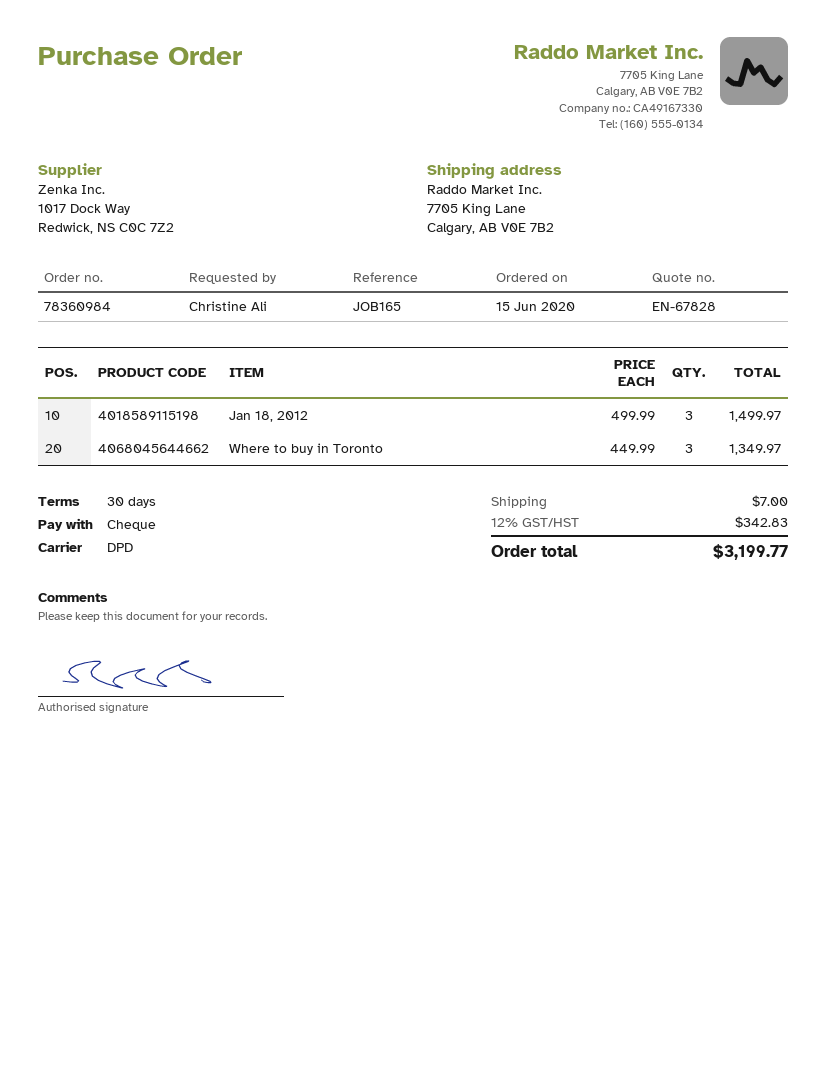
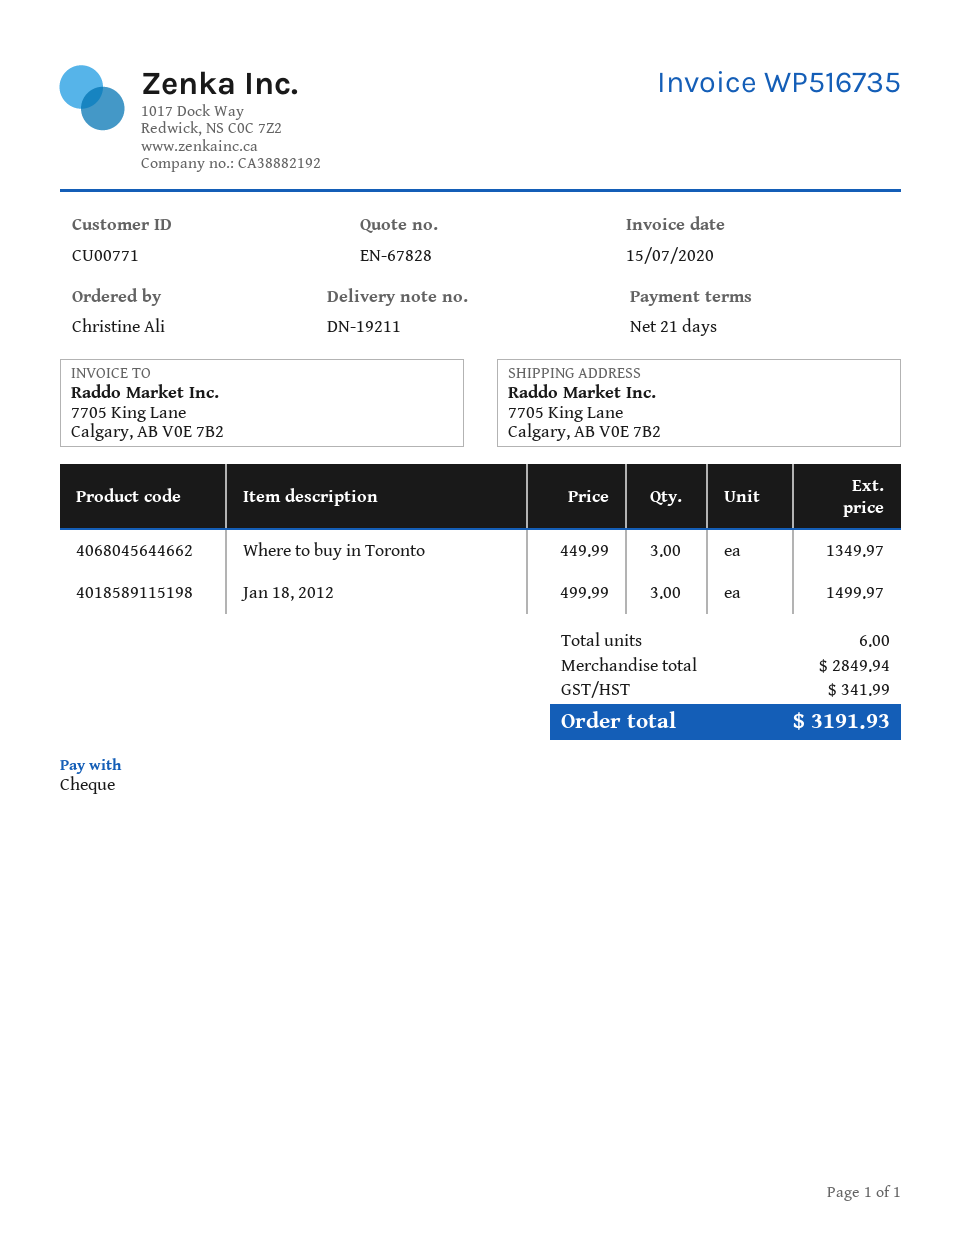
payment terms: 30 days -> 21 days
shipping: 7.00 -> none
tax: 342.83 -> 341.99
total: 3199.77 -> 3191.93

